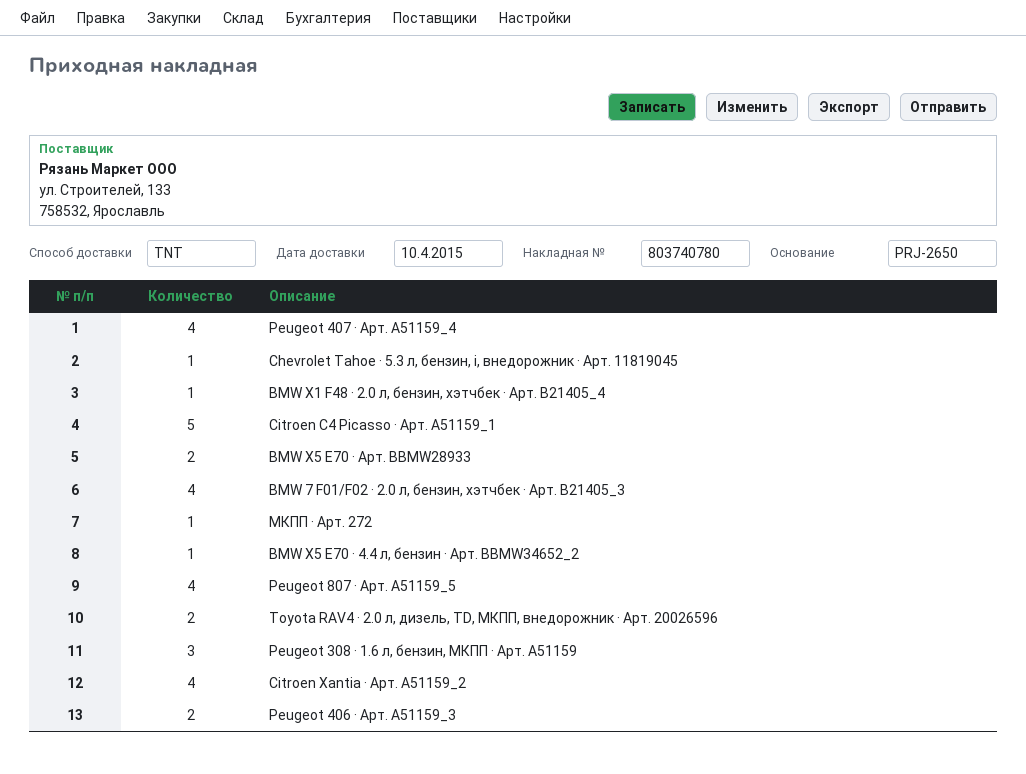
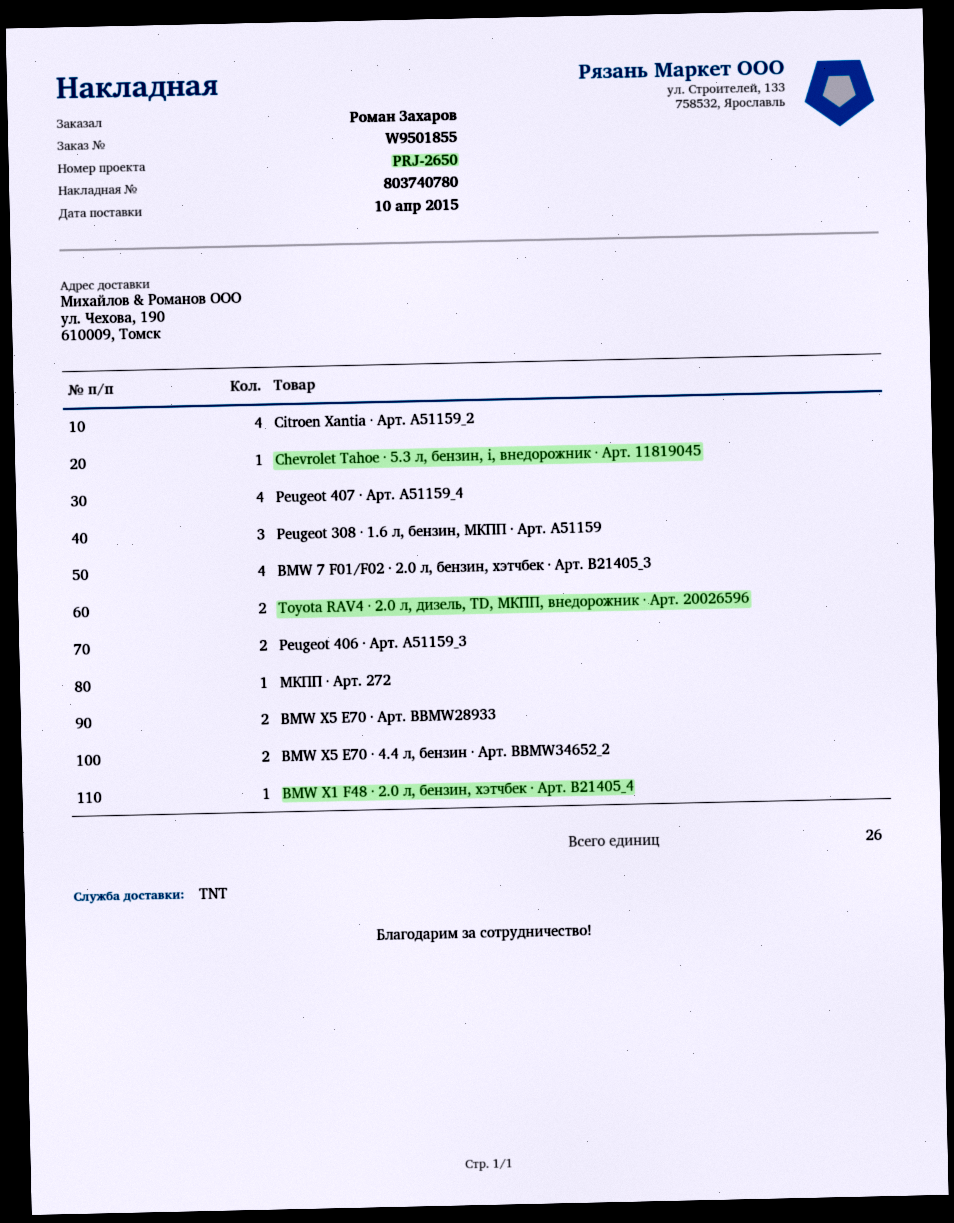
Citroen C4 Picasso · Арт. A51159_1: 5 -> none
BMW X5 E70 · 4.4 л, бензин · Арт. BBMW34652_2: 1 -> 2
Peugeot 807 · Арт. A51159_5: 4 -> none

